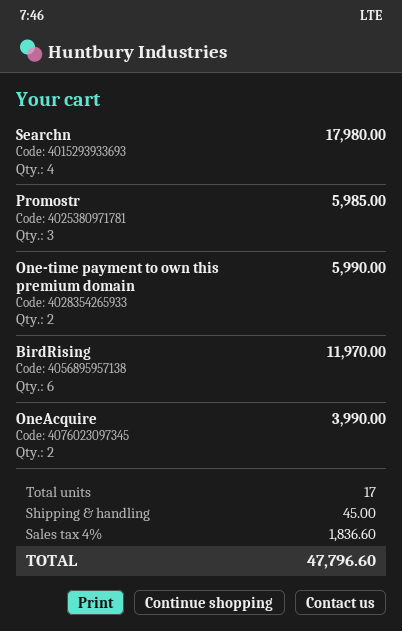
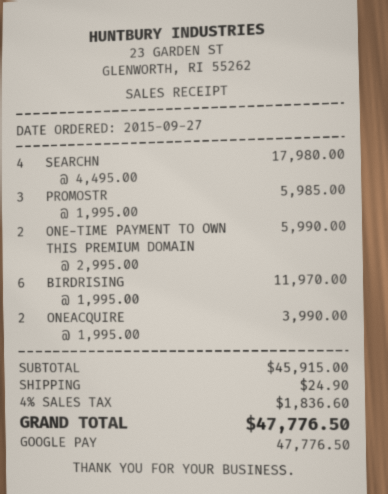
shipping: 45.00 -> 24.90
total: 47796.60 -> 47776.50

